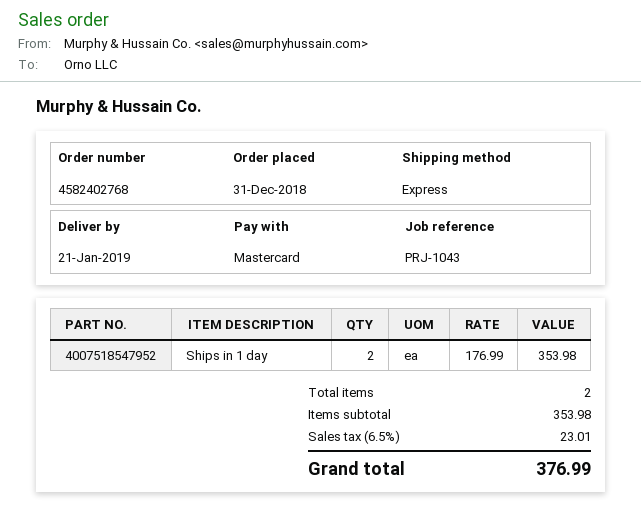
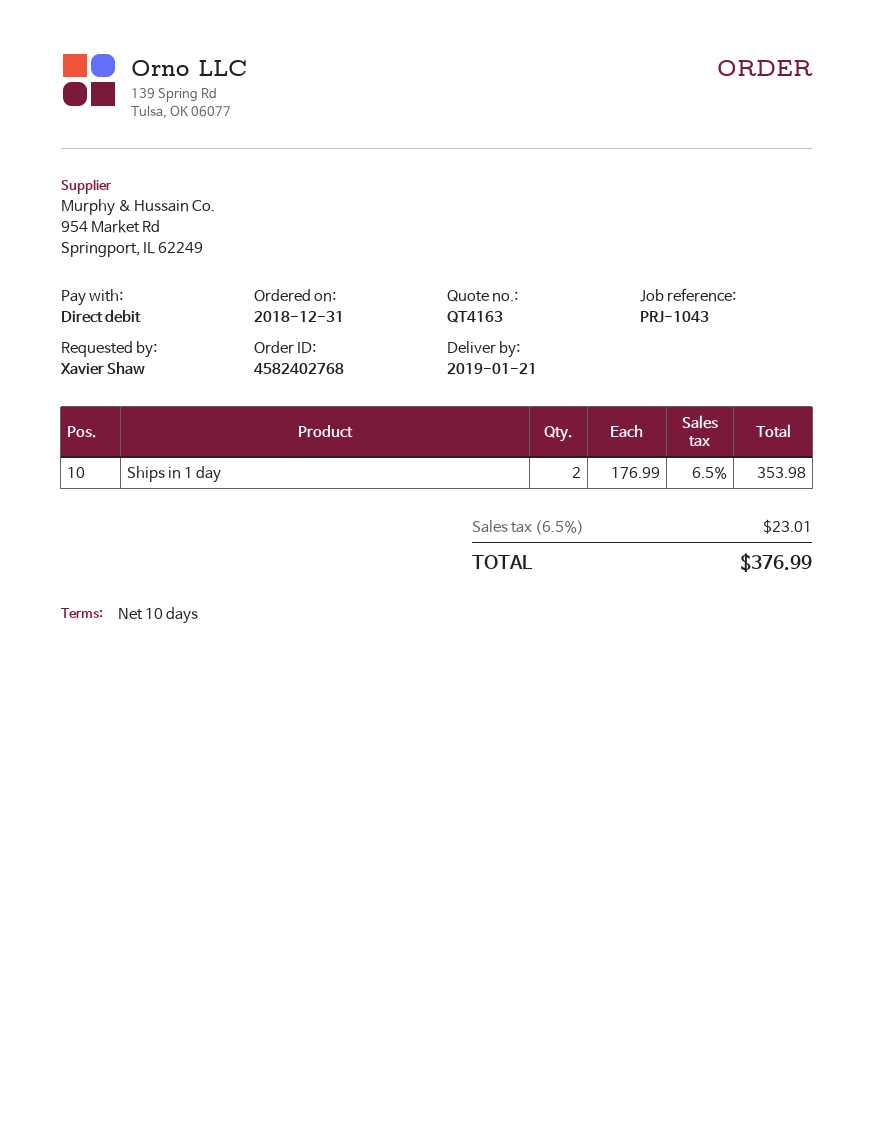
payment method: Mastercard -> direct debit

